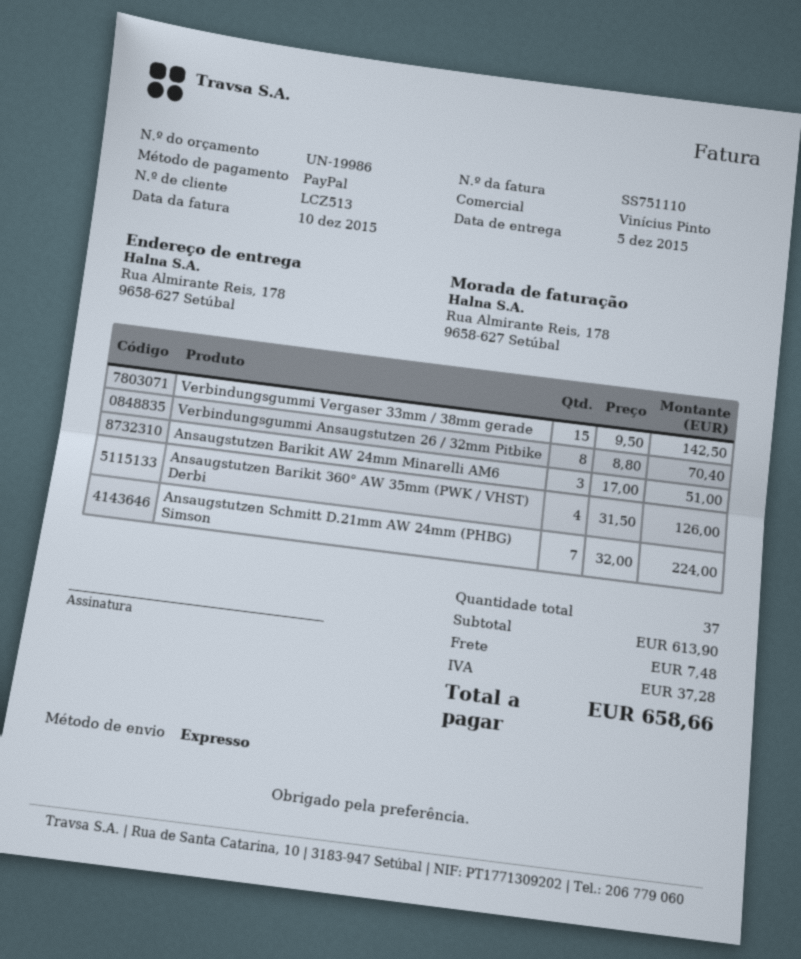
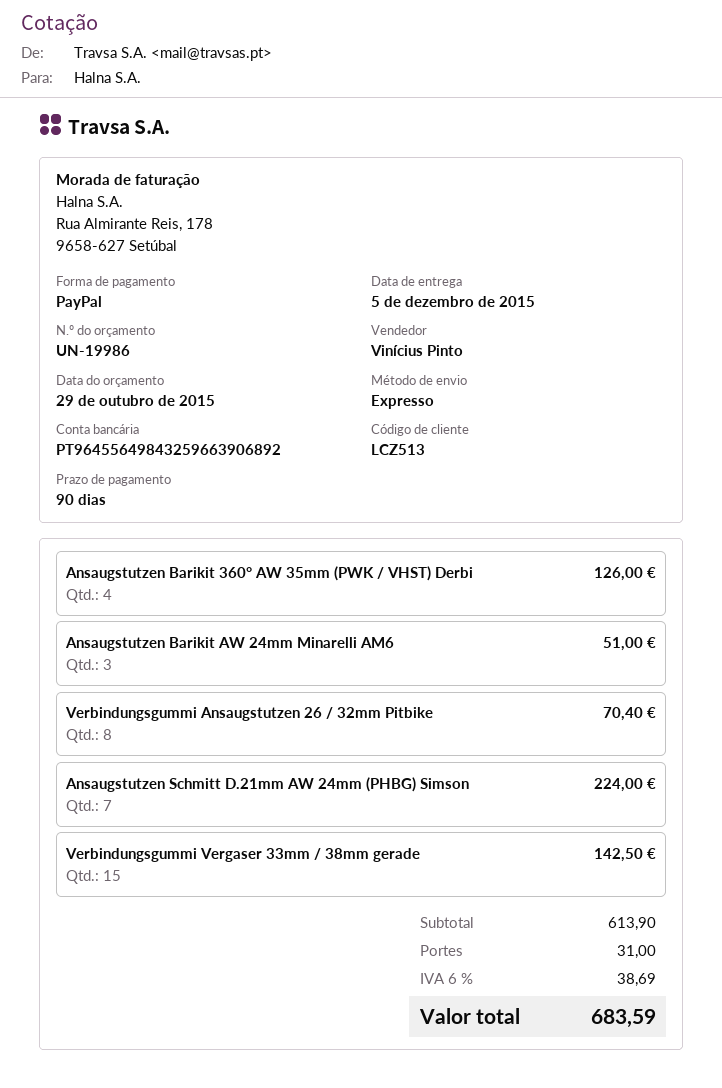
shipping: 7.48 -> 31.00
tax: 37.28 -> 38.69
total: 658.66 -> 683.59

